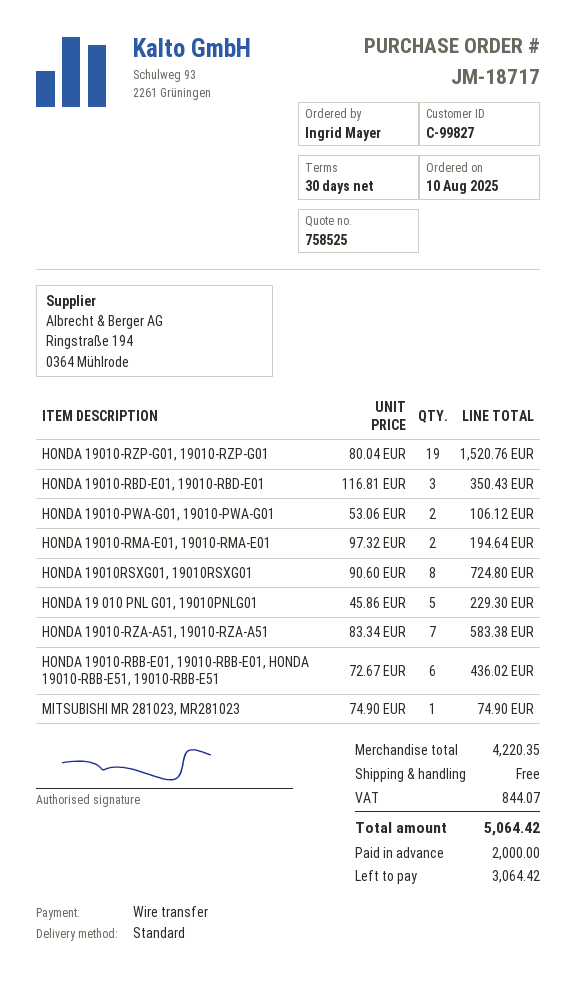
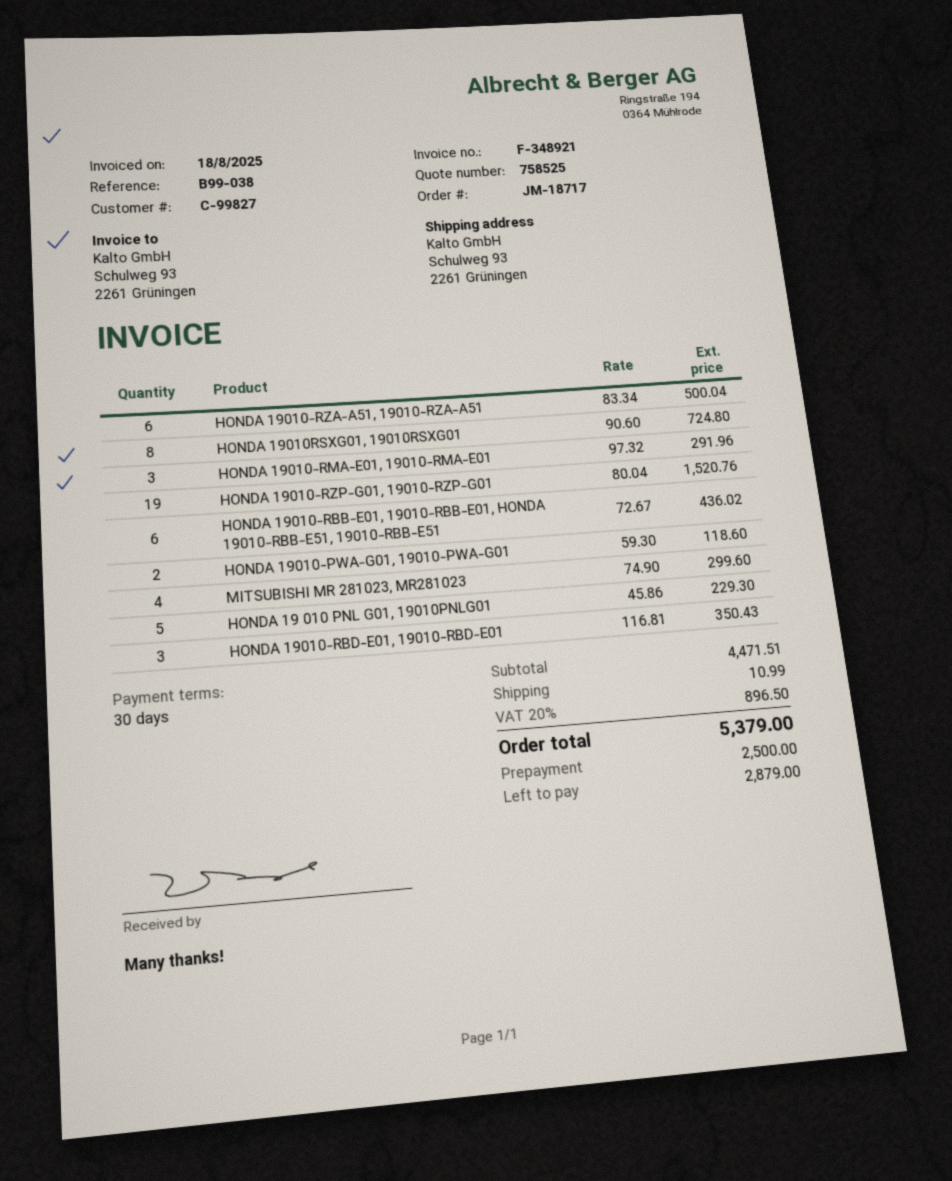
HONDA 19010-PWA-G01, 19010-PWA-G01: 2 x 53.06 = 106.12 -> 2 x 59.30 = 118.60
HONDA 19010-RMA-E01, 19010-RMA-E01: 2 x 97.32 = 194.64 -> 3 x 97.32 = 291.96
HONDA 19010-RZA-A51, 19010-RZA-A51: 7 x 83.34 = 583.38 -> 6 x 83.34 = 500.04
MITSUBISHI MR 281023, MR281023: 1 x 74.90 = 74.90 -> 4 x 74.90 = 299.60
subtotal: 4220.35 -> 4471.51
shipping: 0.00 -> 10.99
tax: 844.07 -> 896.50
total: 5064.42 -> 5379.00
deposit: 2000.00 -> 2500.00
balance: 3064.42 -> 2879.00

